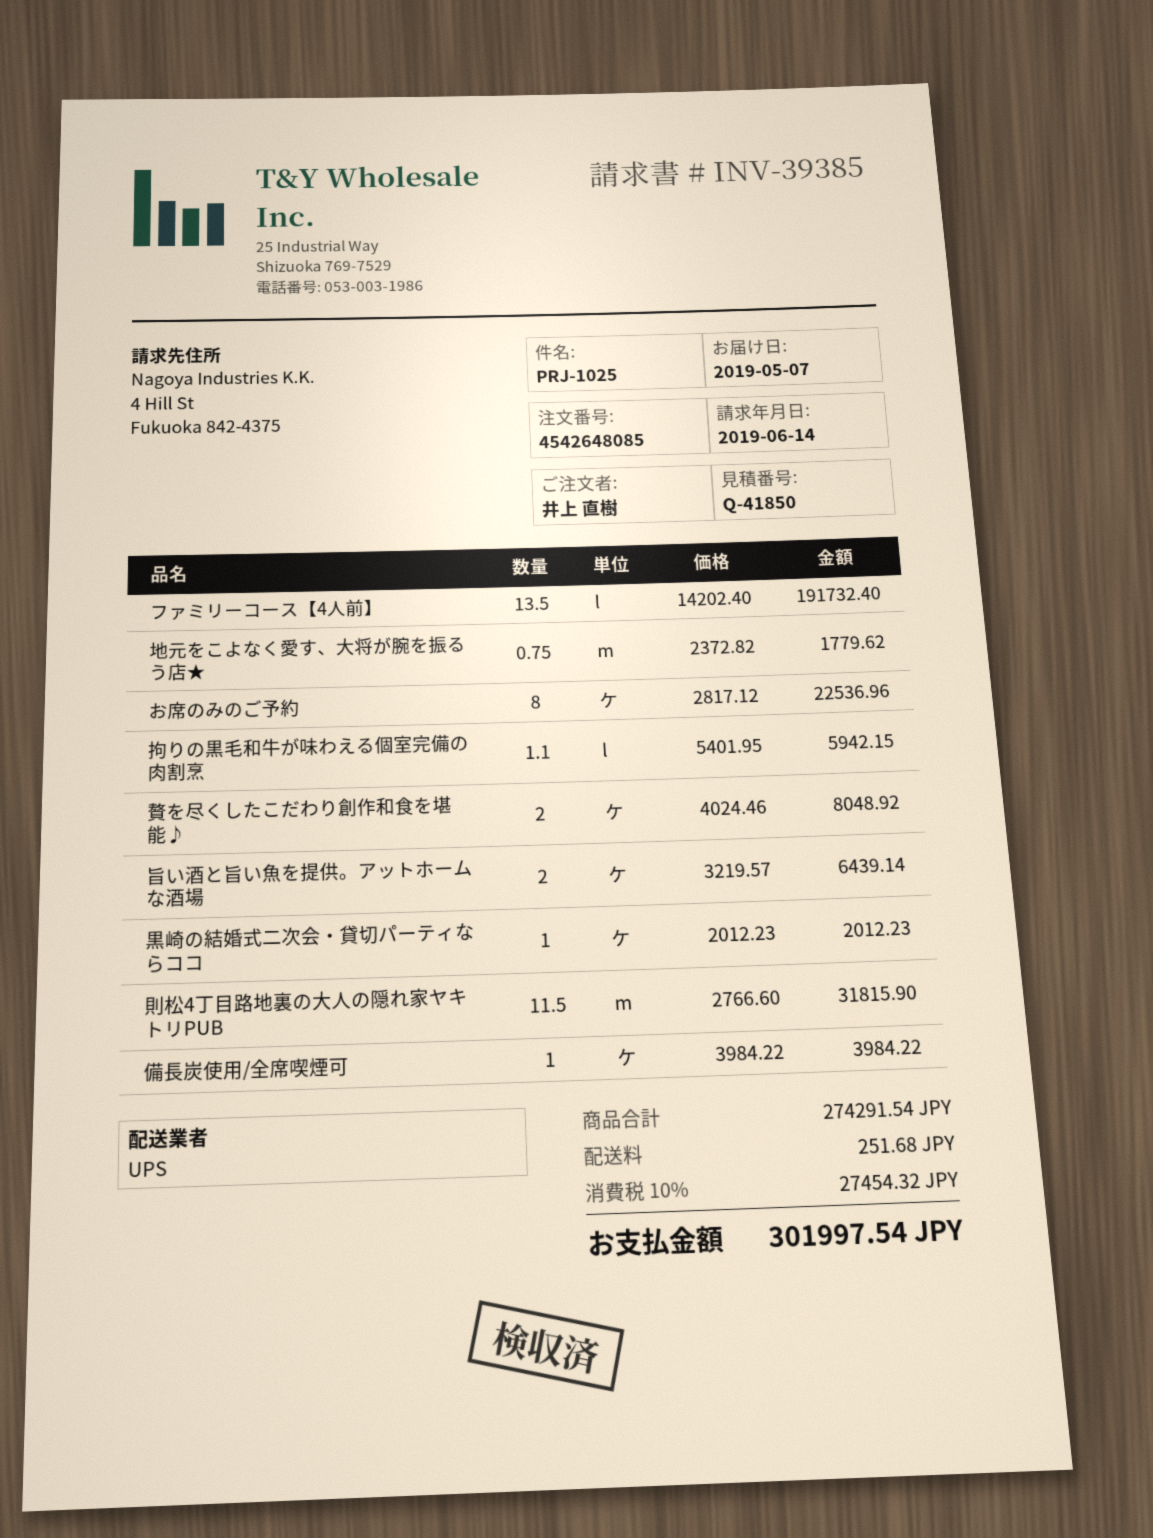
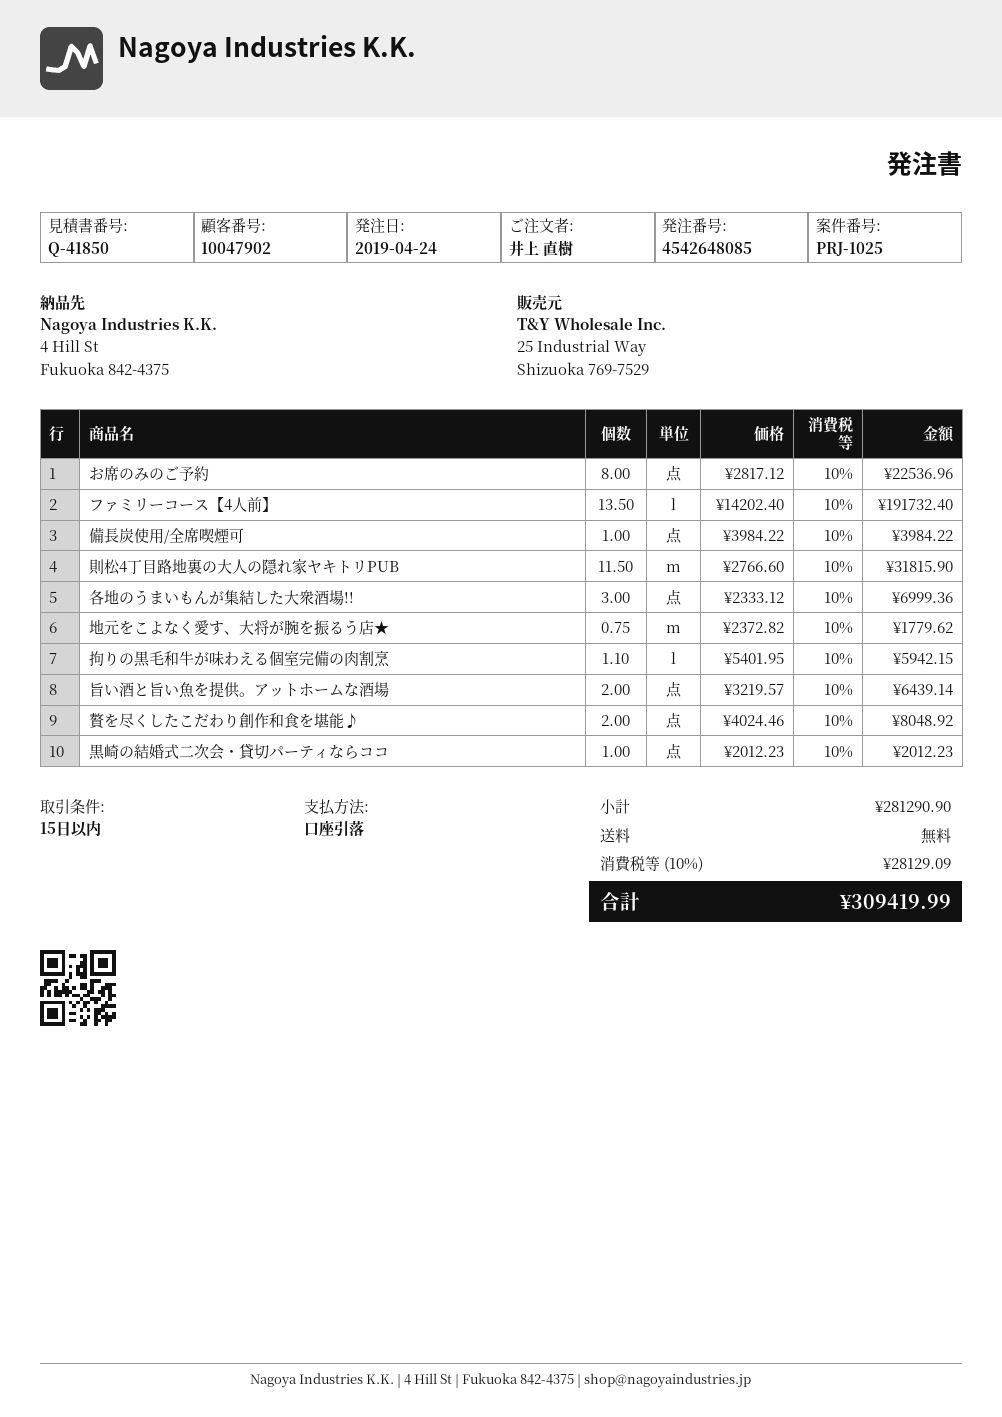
各地のうまいもんが集結した大衆酒場!!: none -> 3 x 2333.12 = 6999.36
subtotal: 274291.54 -> 281290.90
shipping: 251.68 -> 0.00
tax: 10% = 27454.32 -> 10% = 28129.09
total: 301997.54 -> 309419.99

